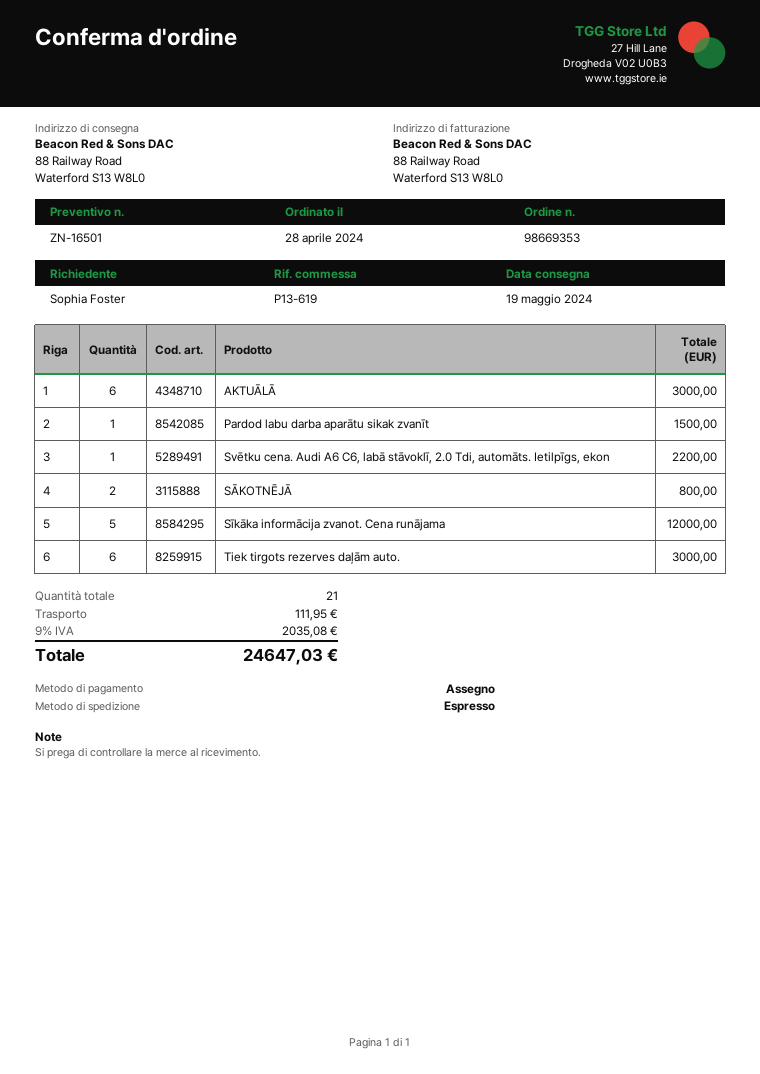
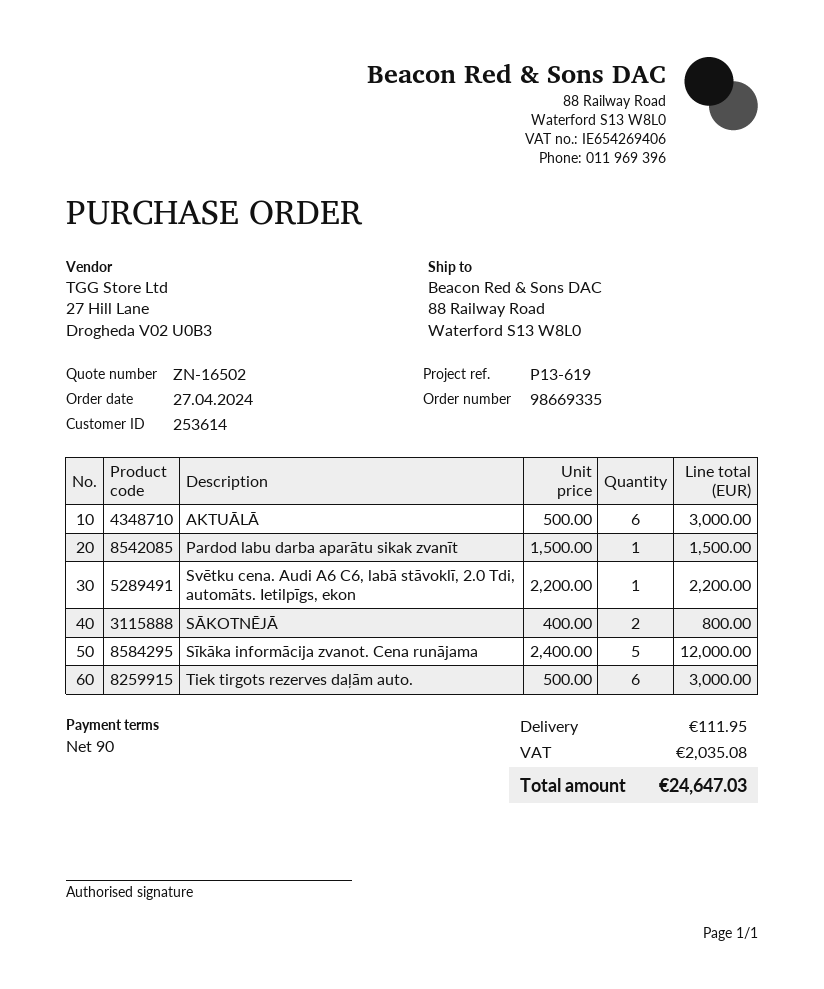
quote number: ZN-16501 -> ZN-16502
order number: 98669353 -> 98669335
order date: 2024-04-28 -> 2024-04-27

